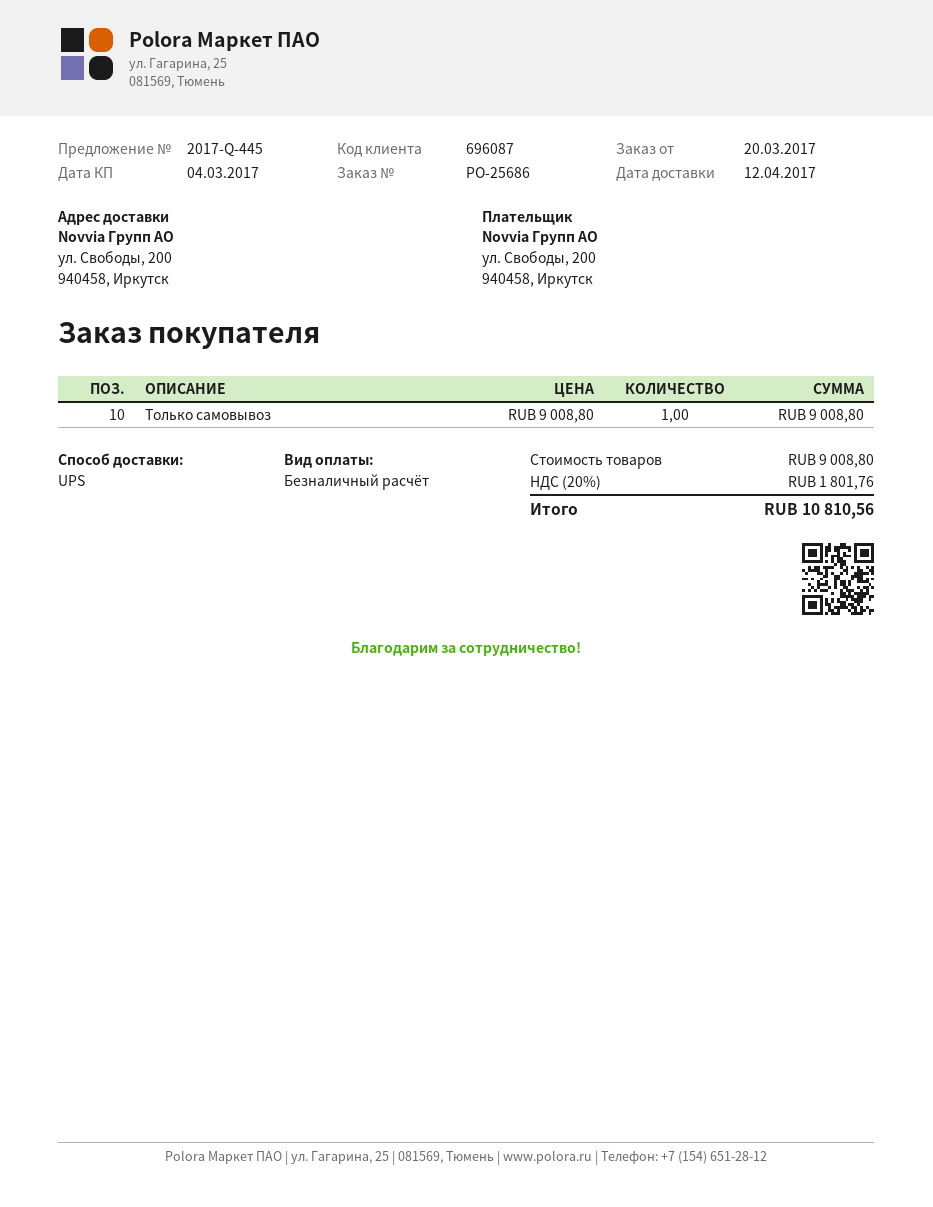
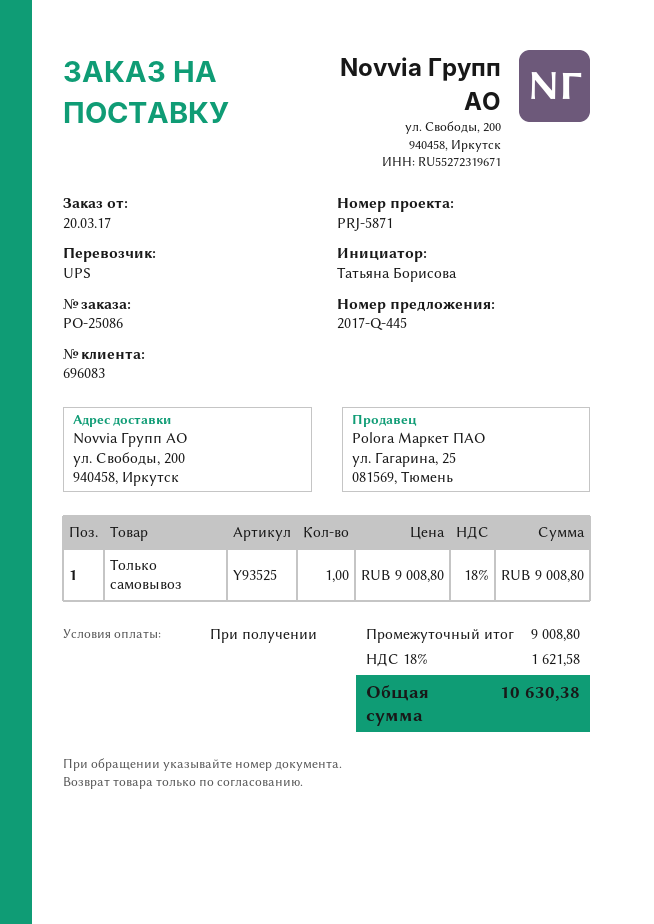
order number: PO-25686 -> PO-25086
customer number: 696087 -> 696083
tax: 20% = 1801.76 -> 18% = 1621.58
total: 10810.56 -> 10630.38

